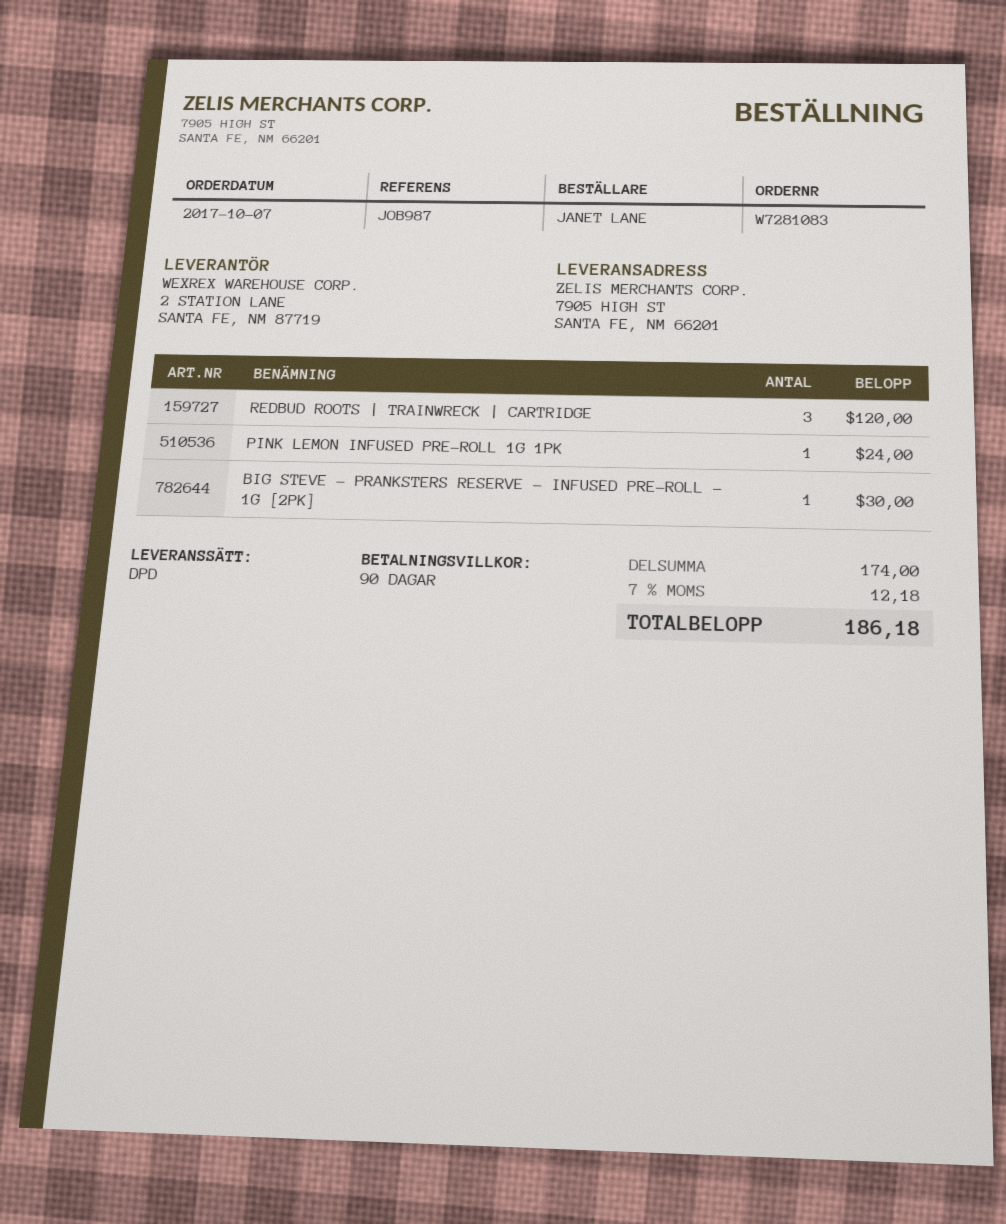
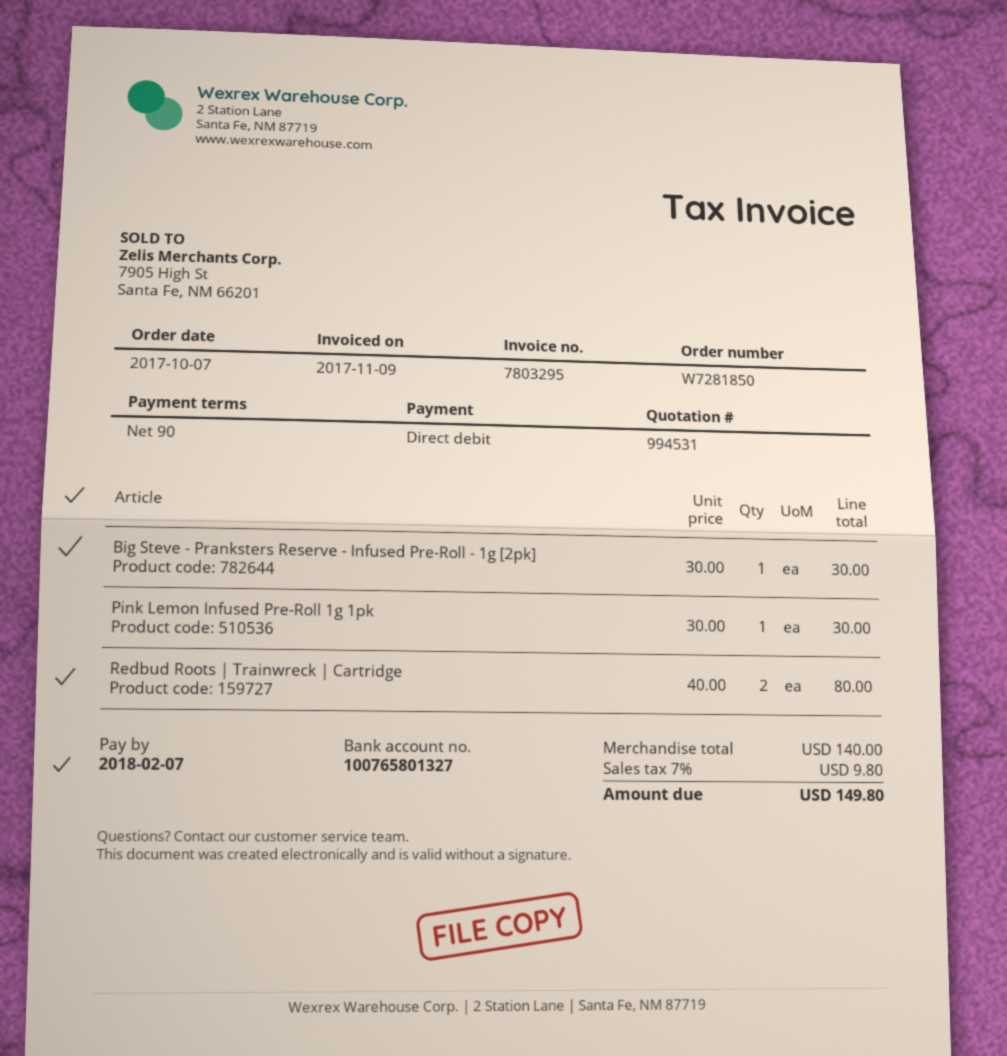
order number: W7281083 -> W7281850
REDBUD ROOTS | TRAINWRECK | CARTRIDGE: 3 for 120.00 -> 2 for 80.00
PINK LEMON INFUSED PRE-ROLL 1G 1PK: 1 for 24.00 -> 1 for 30.00
subtotal: 174.00 -> 140.00
tax: 7% = 12.18 -> 7% = 9.80
total: 186.18 -> 149.80

